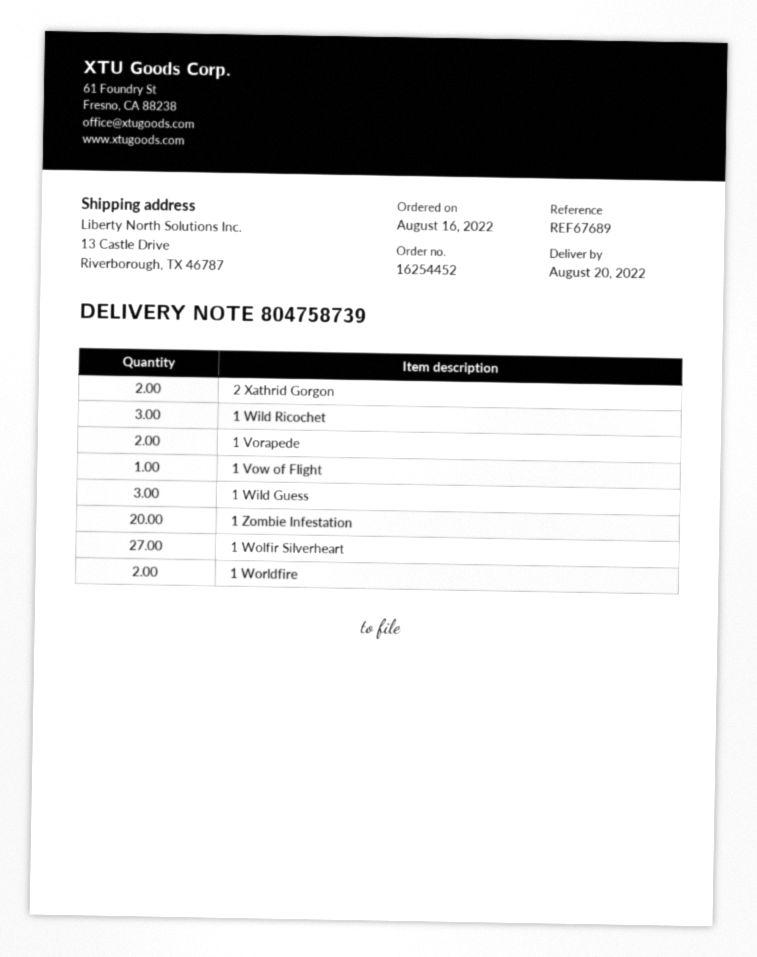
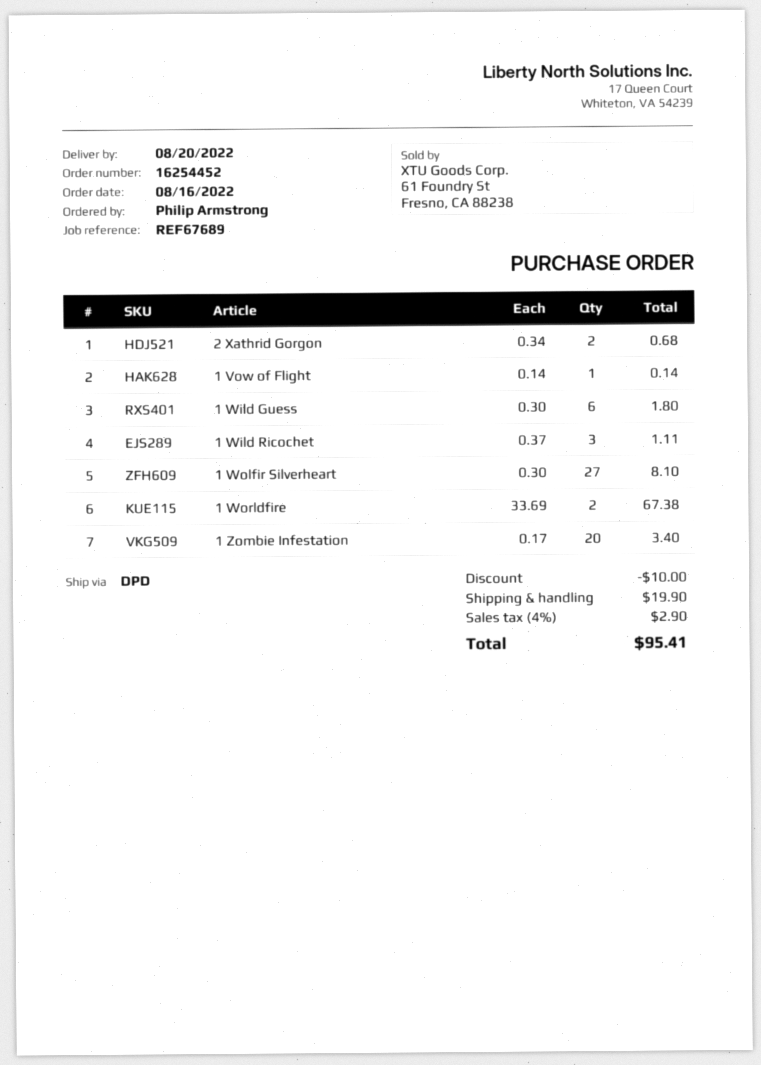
1 Vorapede: 2 -> none
1 Wild Guess: 3 -> 6

